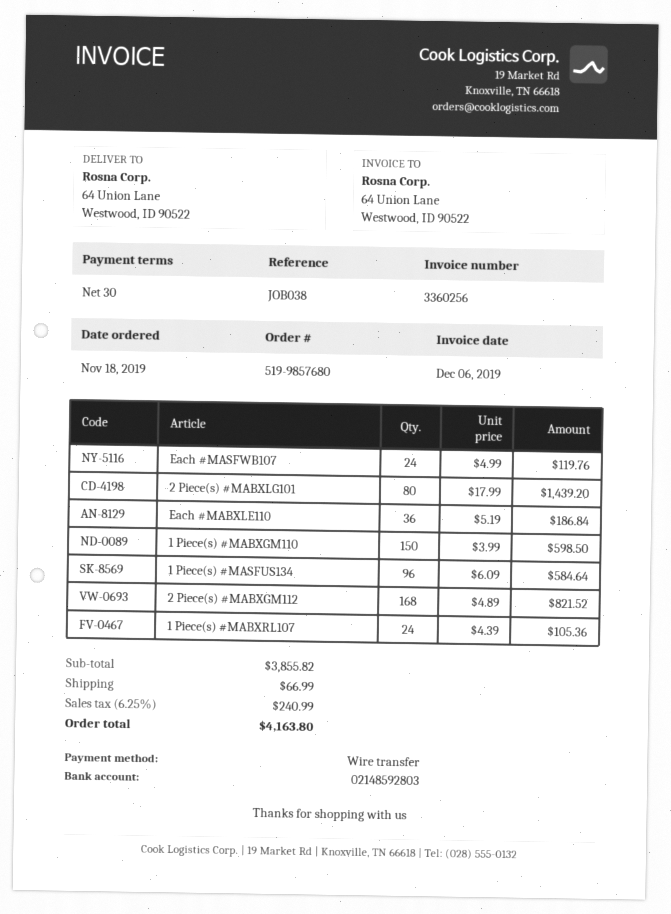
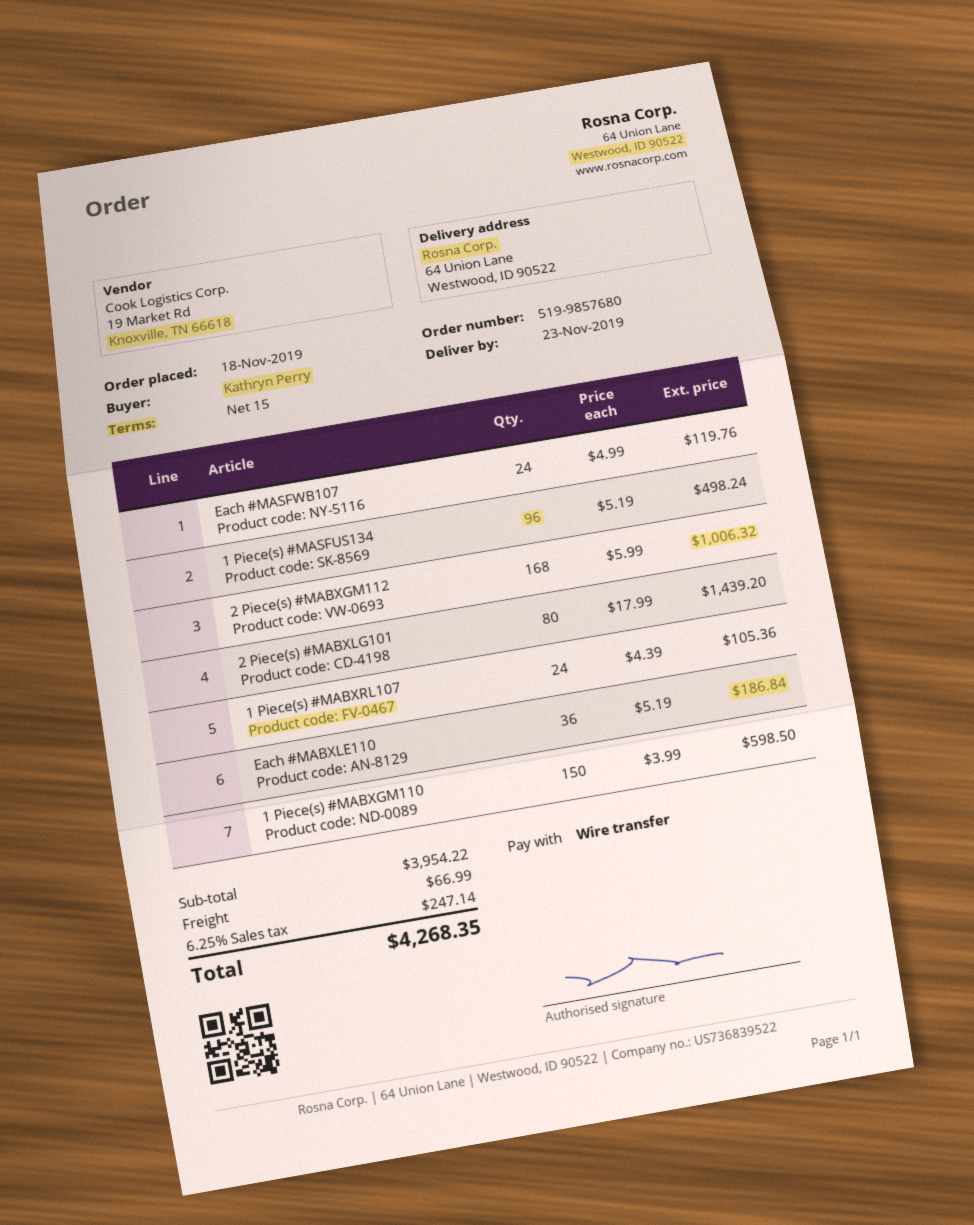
payment terms: 30 days -> 15 days
1 Piece(s) #MASFUS134: 96 x 6.09 = 584.64 -> 96 x 5.19 = 498.24
2 Piece(s) #MABXGM112: 168 x 4.89 = 821.52 -> 168 x 5.99 = 1006.32
subtotal: 3855.82 -> 3954.22
tax: 6.25% = 240.99 -> 6.25% = 247.14
total: 4163.80 -> 4268.35

